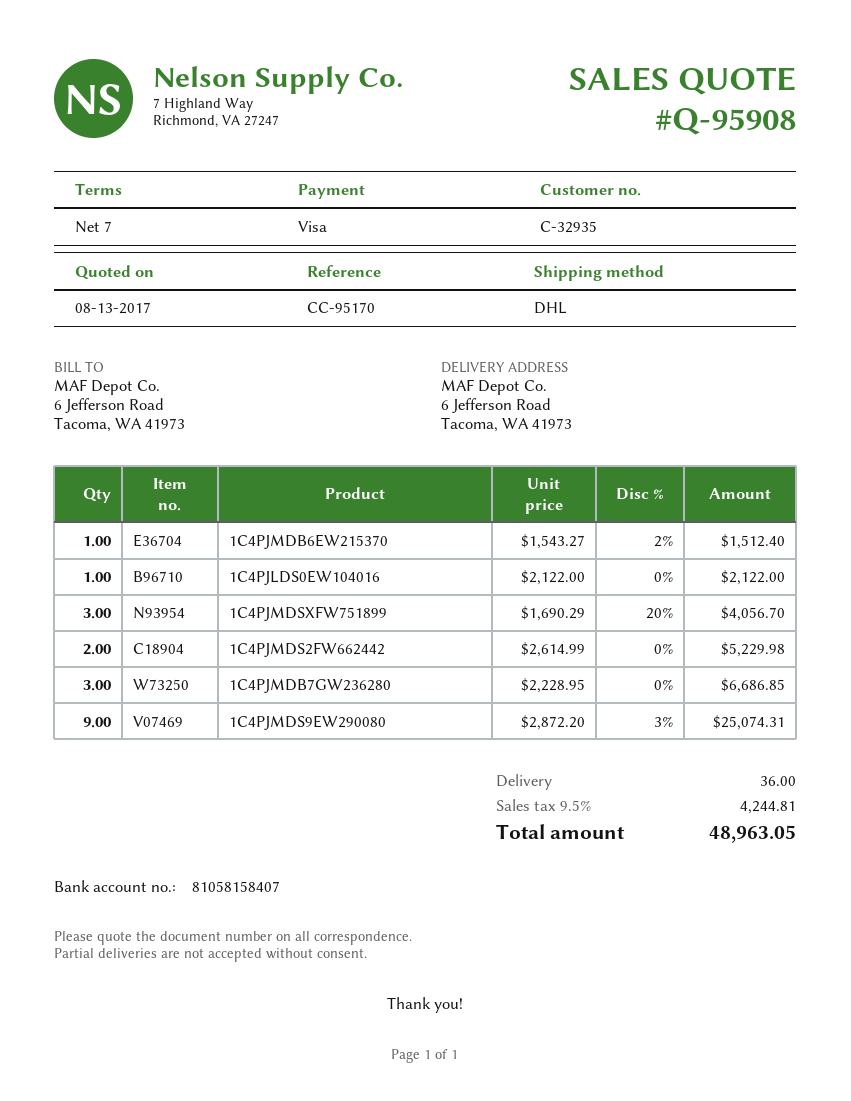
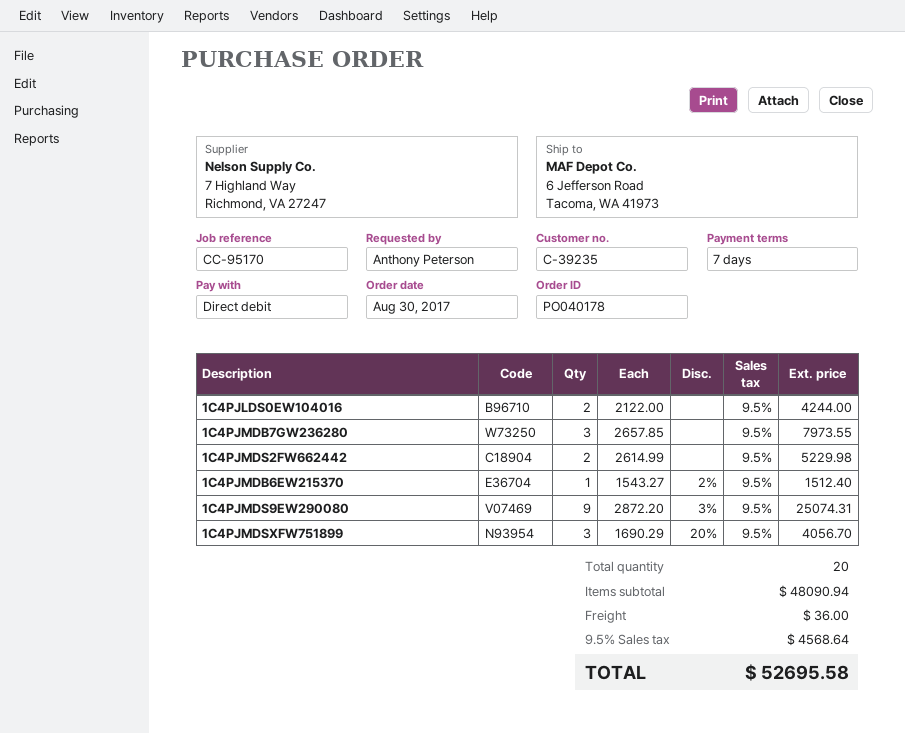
customer number: C-32935 -> C-39235
payment method: Visa -> direct debit
1C4PJLDS0EW104016: 1 x 2122.00 = 2122.00 -> 2 x 2122.00 = 4244.00
1C4PJMDB7GW236280: 3 x 2228.95 = 6686.85 -> 3 x 2657.85 = 7973.55
tax: 9.5% = 4244.81 -> 9.5% = 4568.64
total: 48963.05 -> 52695.58

